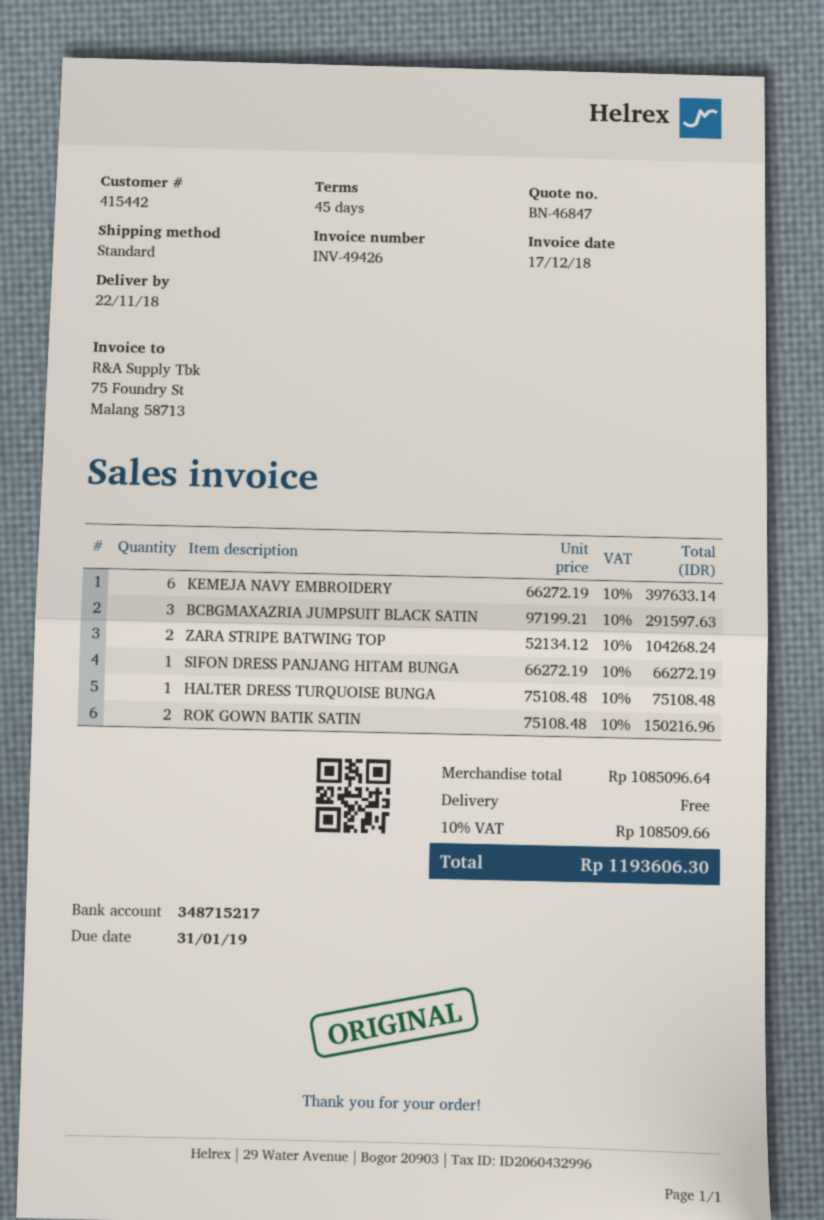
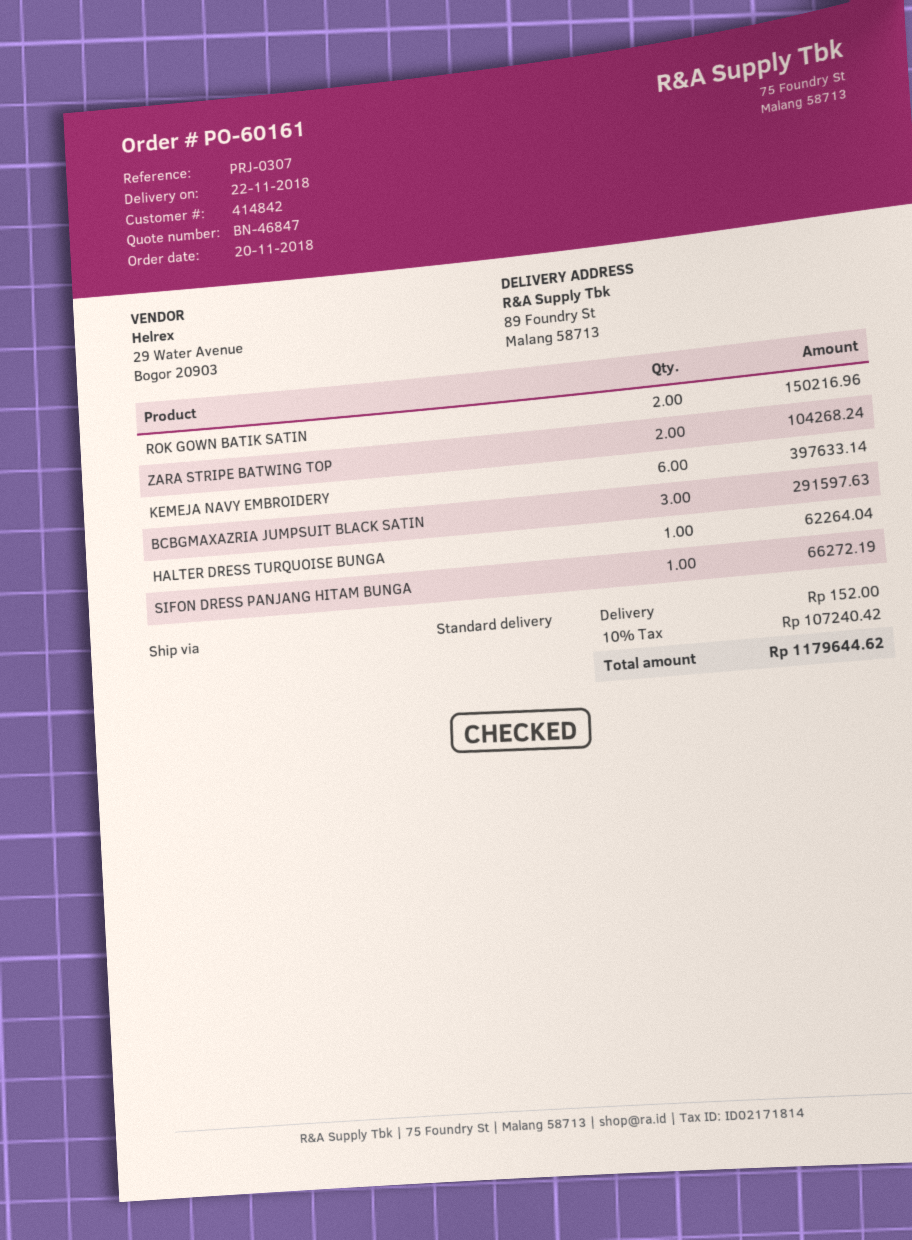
customer number: 415442 -> 414842
HALTER DRESS TURQUOISE BUNGA: 1 for 75108.48 -> 1 for 62264.04
shipping: 0.00 -> 152.00
tax: 10% = 108509.66 -> 10% = 107240.42
total: 1193606.30 -> 1179644.62

